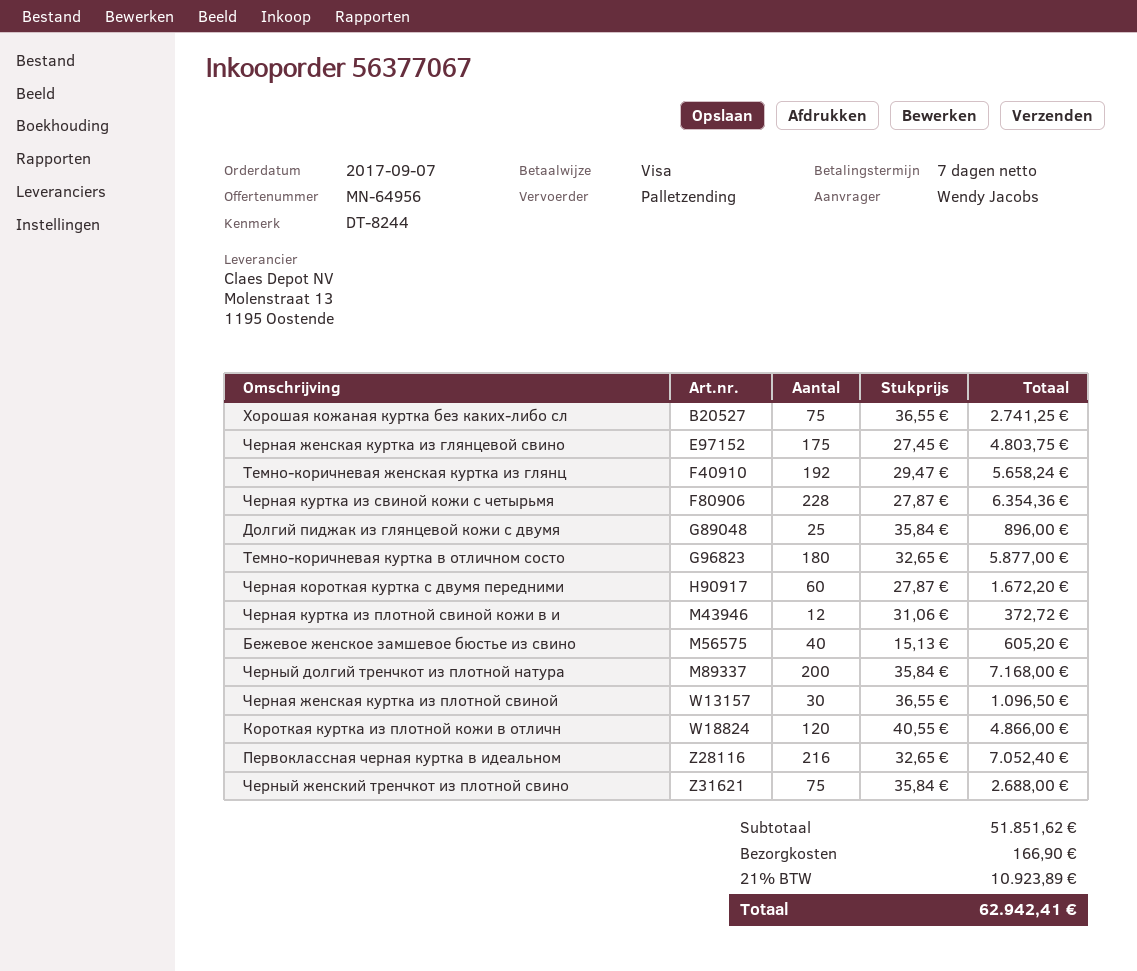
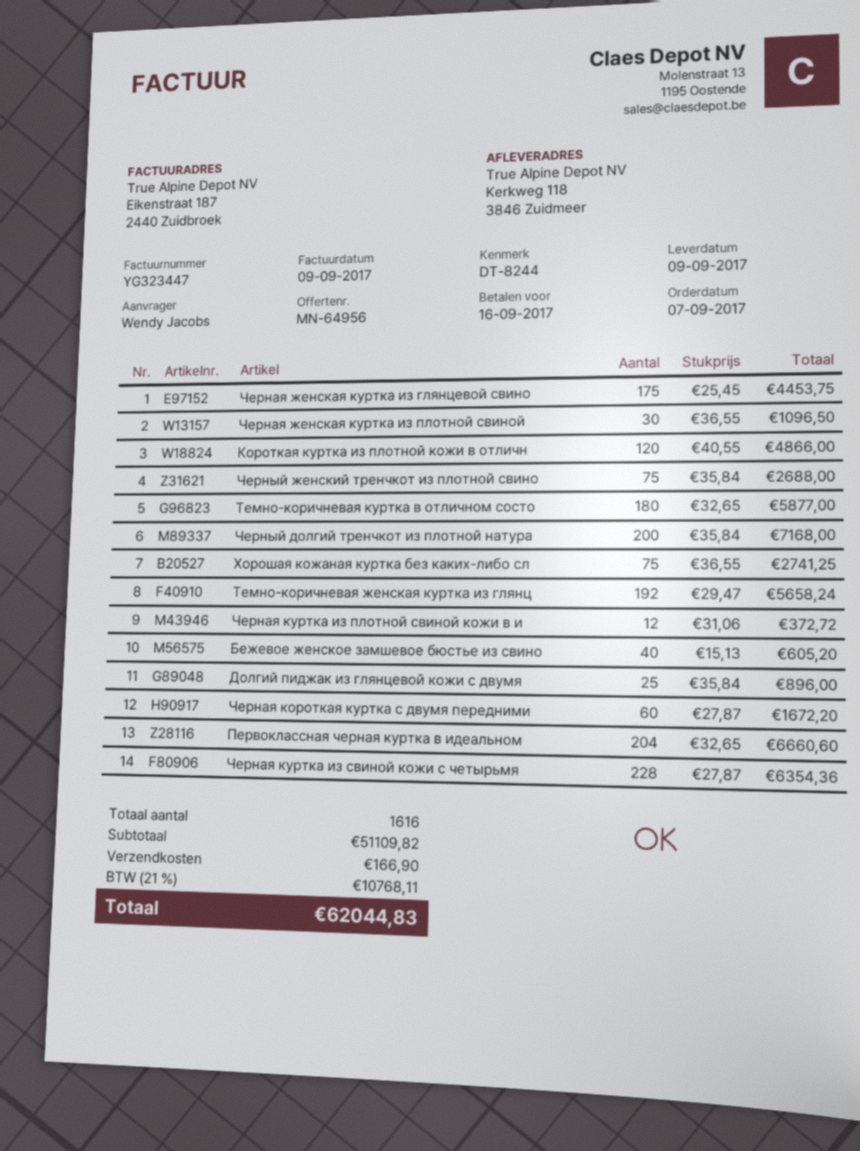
Черная женская куртка из глянцевой свино: 175 x 27.45 = 4803.75 -> 175 x 25.45 = 4453.75
Первоклассная черная куртка в идеальном: 216 x 32.65 = 7052.40 -> 204 x 32.65 = 6660.60
subtotal: 51851.62 -> 51109.82
tax: 21% = 10923.89 -> 21% = 10768.11
total: 62942.41 -> 62044.83

